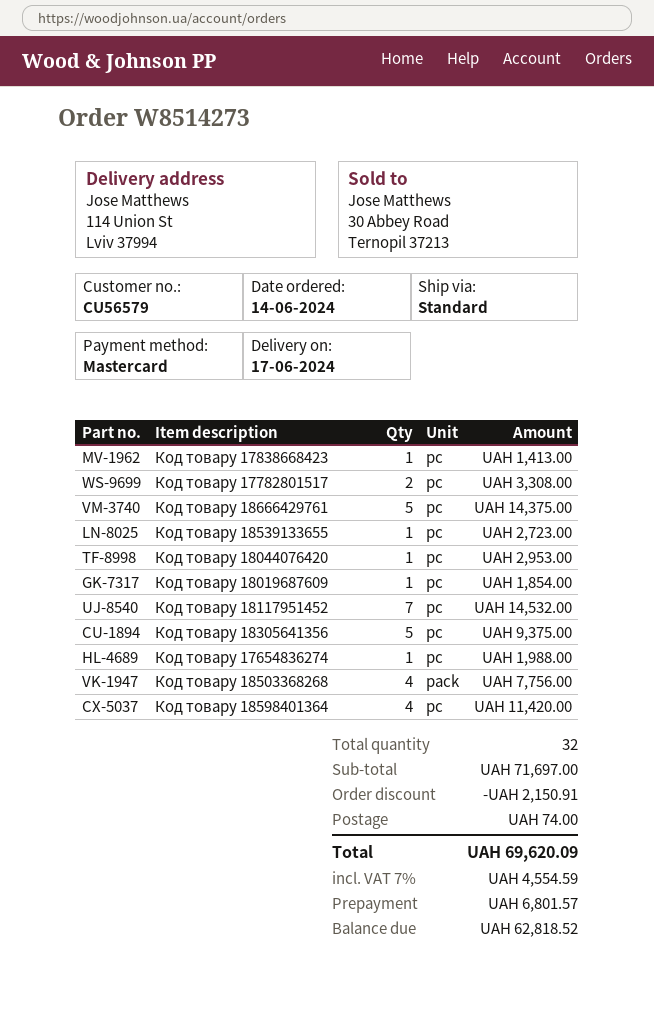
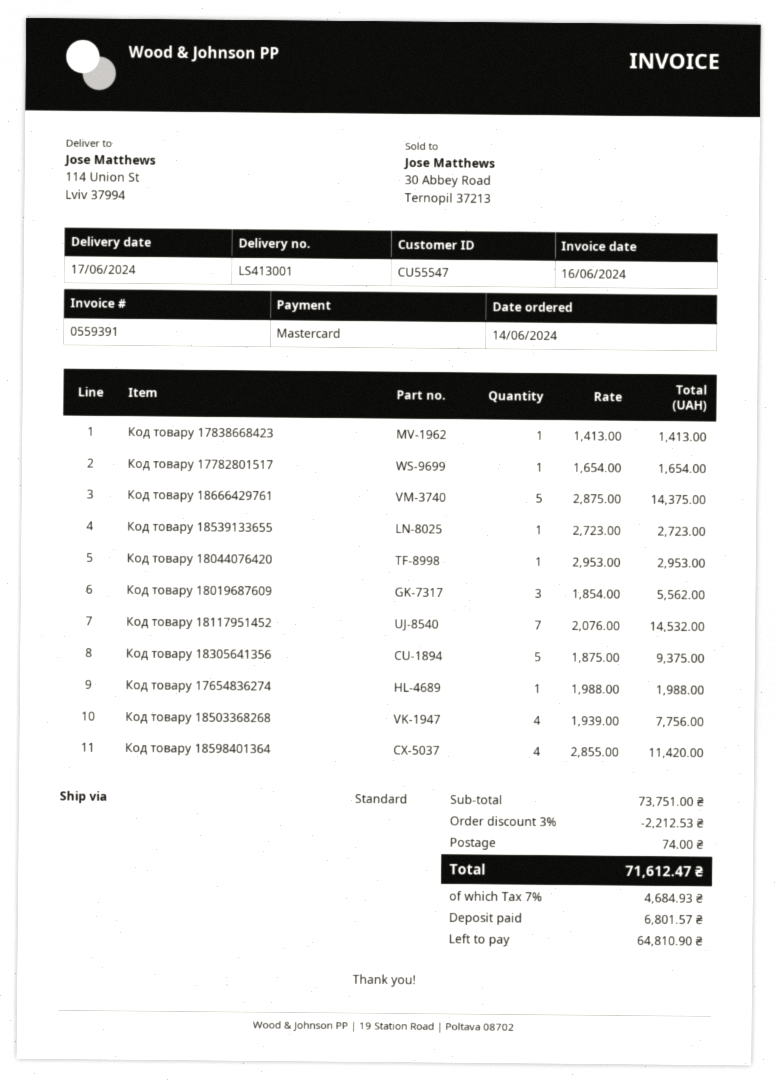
customer number: CU56579 -> CU55547
Код товару 17782801517: 2 for 3308.00 -> 1 for 1654.00
Код товару 18019687609: 1 for 1854.00 -> 3 for 5562.00
subtotal: 71697.00 -> 73751.00
discount: 2150.91 -> 2212.53
tax: 7% = 4554.59 -> 7% = 4684.93
total: 69620.09 -> 71612.47
balance: 62818.52 -> 64810.90

